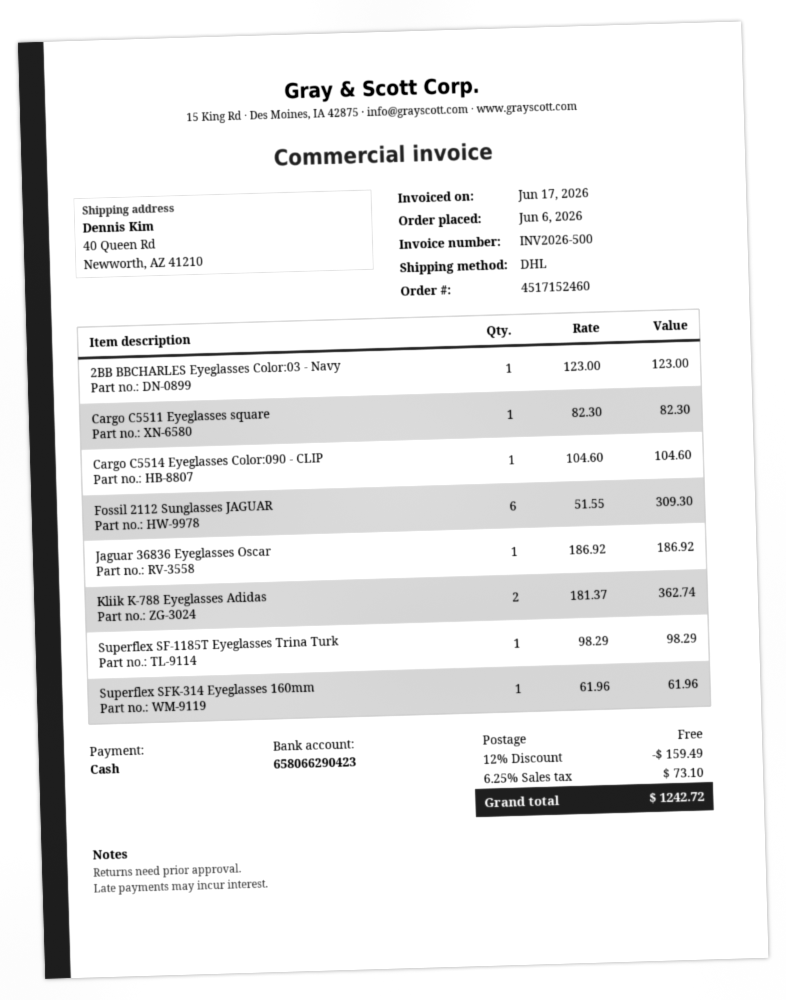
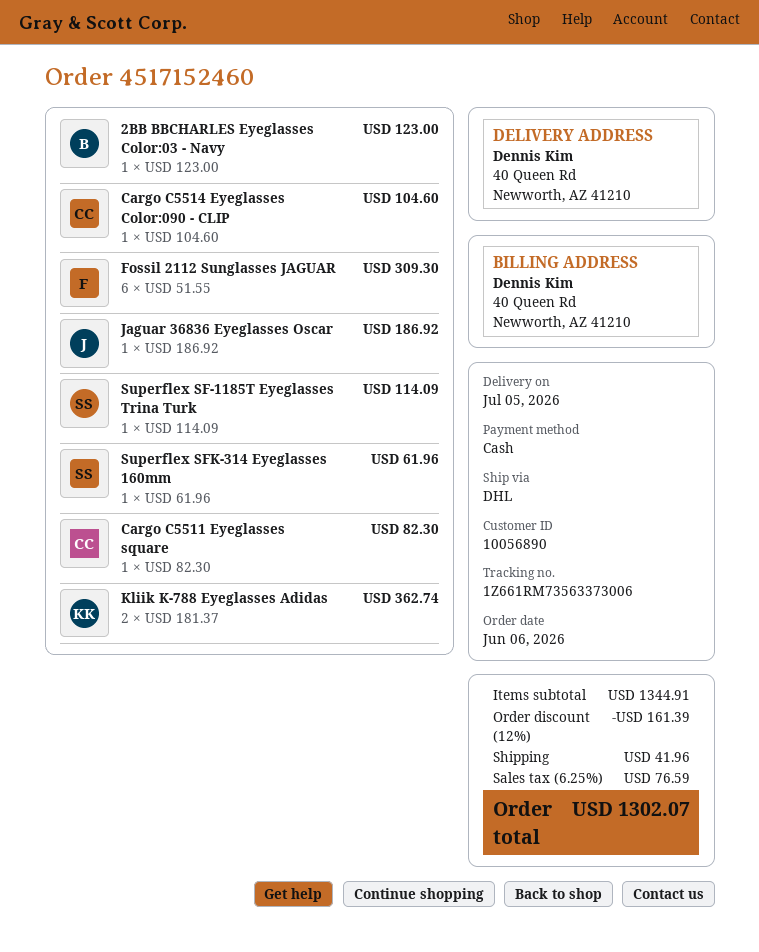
Superflex SF-1185T Eyeglasses Trina Turk: 1 x 98.29 = 98.29 -> 1 x 114.09 = 114.09
discount: 12% = 159.49 -> 12% = 161.39
shipping: 0.00 -> 41.96
tax: 6.25% = 73.10 -> 6.25% = 76.59
total: 1242.72 -> 1302.07

